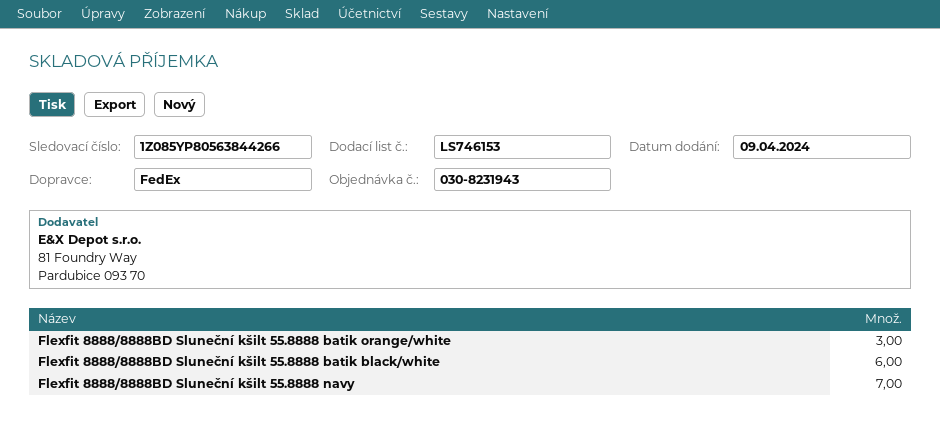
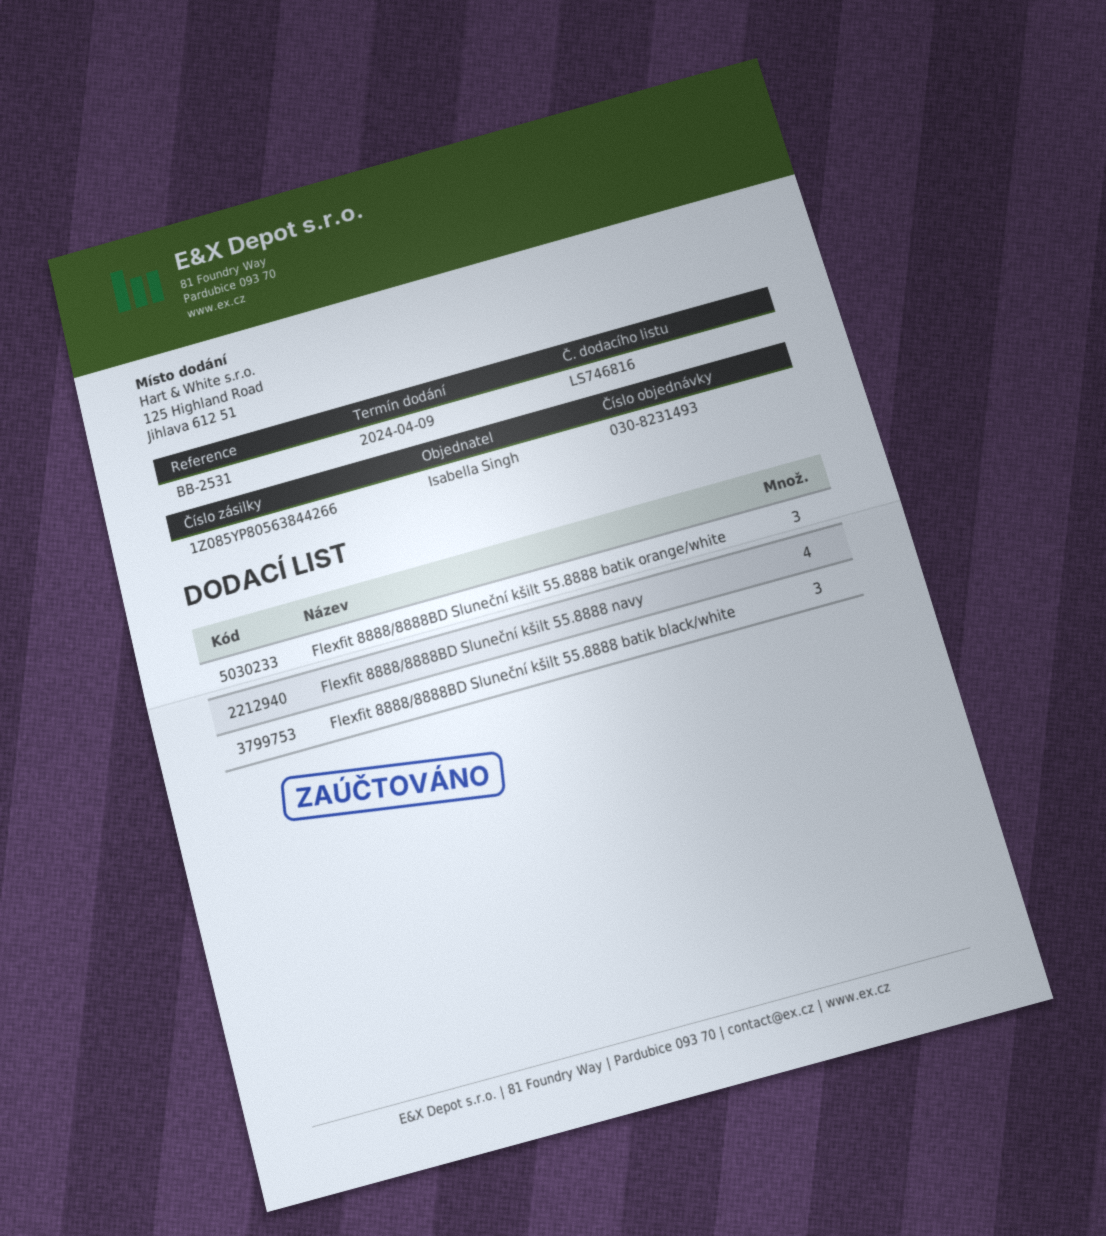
order number: 030-8231943 -> 030-8231493
delivery note number: LS746153 -> LS746816
Flexfit 8888/8888BD Sluneční kšilt 55.8888 batik black/white: 6 -> 3
Flexfit 8888/8888BD Sluneční kšilt 55.8888 navy: 7 -> 4

